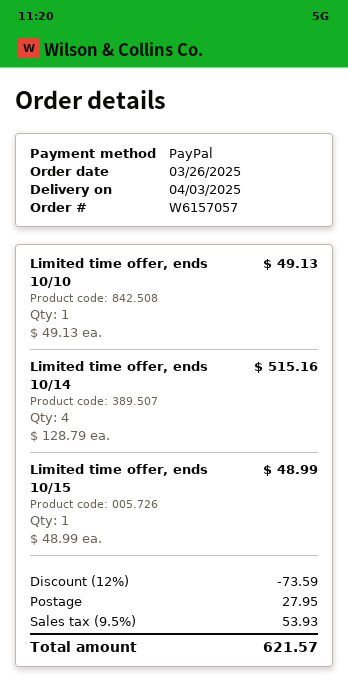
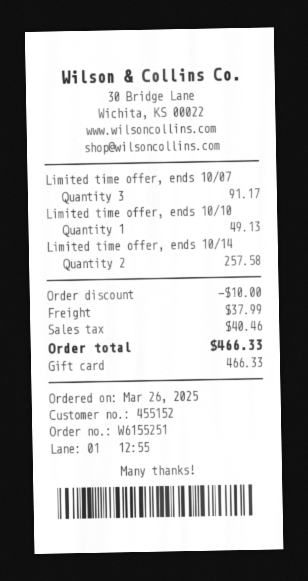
order number: W6157057 -> W6155251
payment method: PayPal -> gift card
Limited time offer, ends 10/14: 4 for 515.16 -> 2 for 257.58
Limited time offer, ends 10/15: 1 for 48.99 -> none
Limited time offer, ends 10/07: none -> 3 for 91.17
discount: 73.59 -> 10.00
shipping: 27.95 -> 37.99
tax: 53.93 -> 40.46
total: 621.57 -> 466.33

